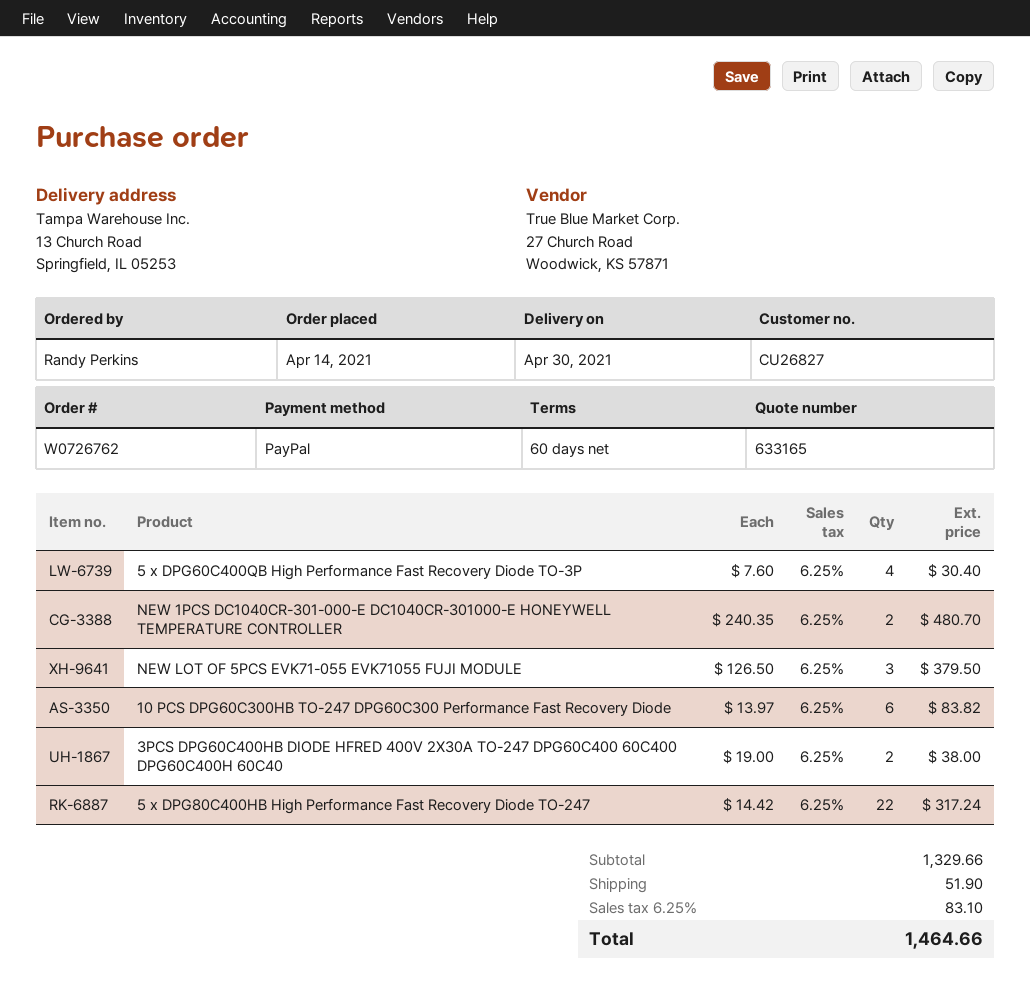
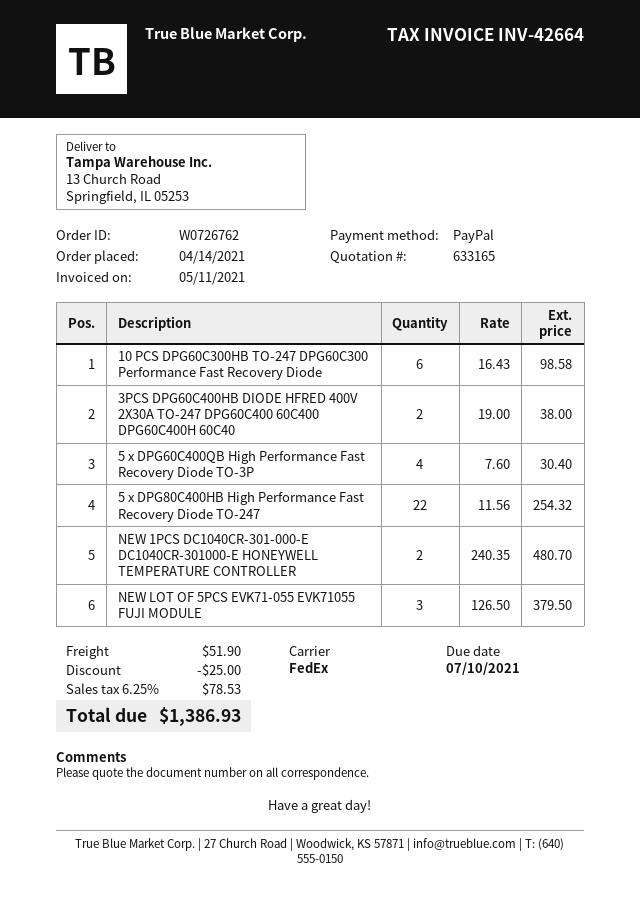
10 PCS DPG60C300HB TO-247 DPG60C300 Performance Fast Recovery Diode: 6 x 13.97 = 83.82 -> 6 x 16.43 = 98.58
5 x DPG80C400HB High Performance Fast Recovery Diode TO-247: 22 x 14.42 = 317.24 -> 22 x 11.56 = 254.32
discount: none -> 25.00
tax: 6.25% = 83.10 -> 6.25% = 78.53
total: 1464.66 -> 1386.93

